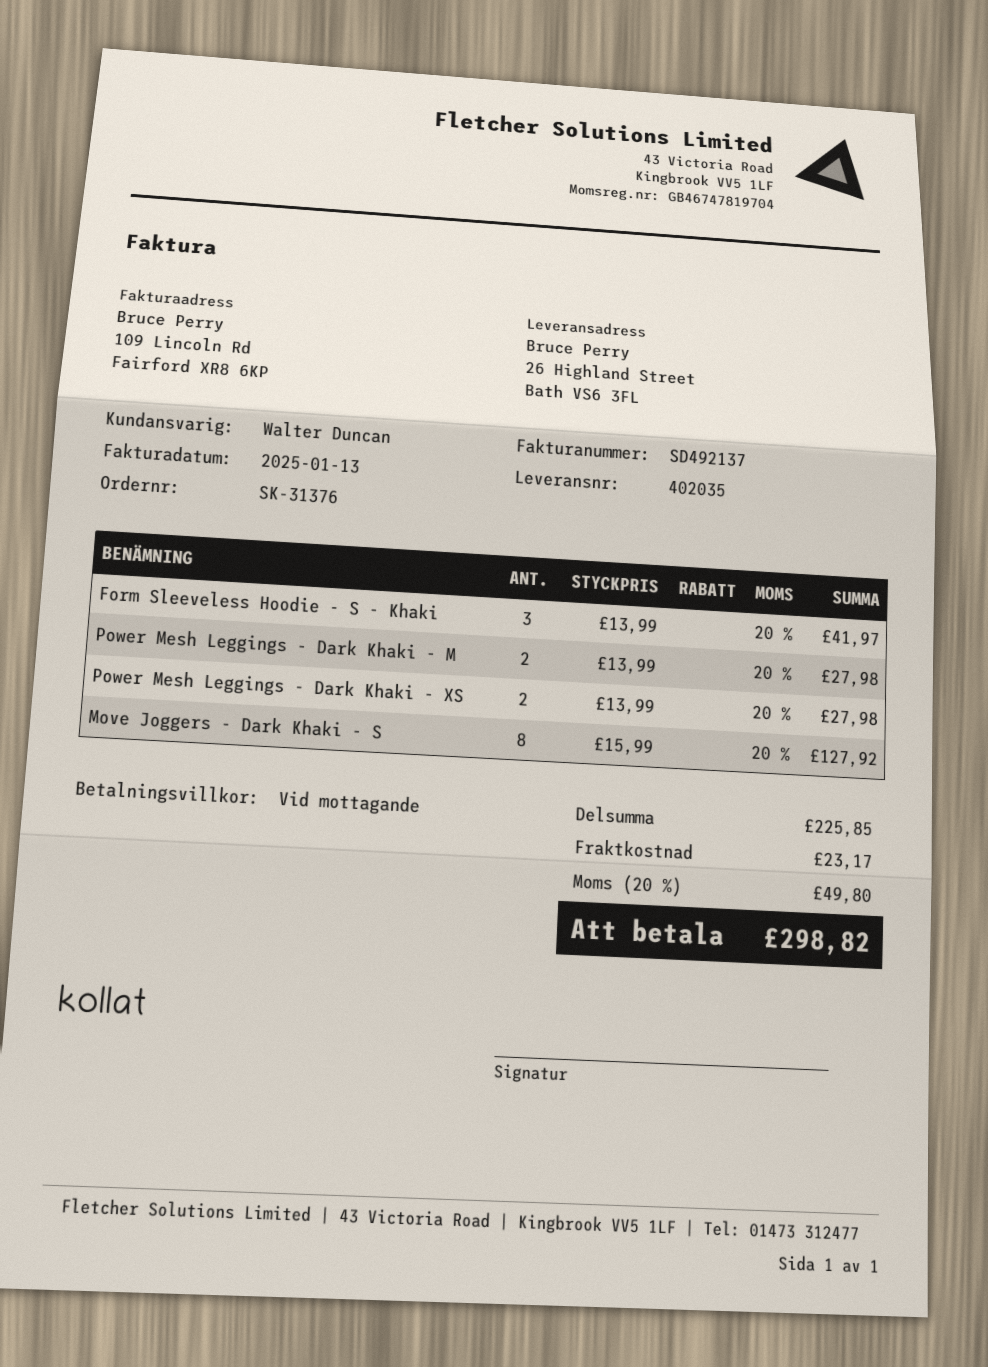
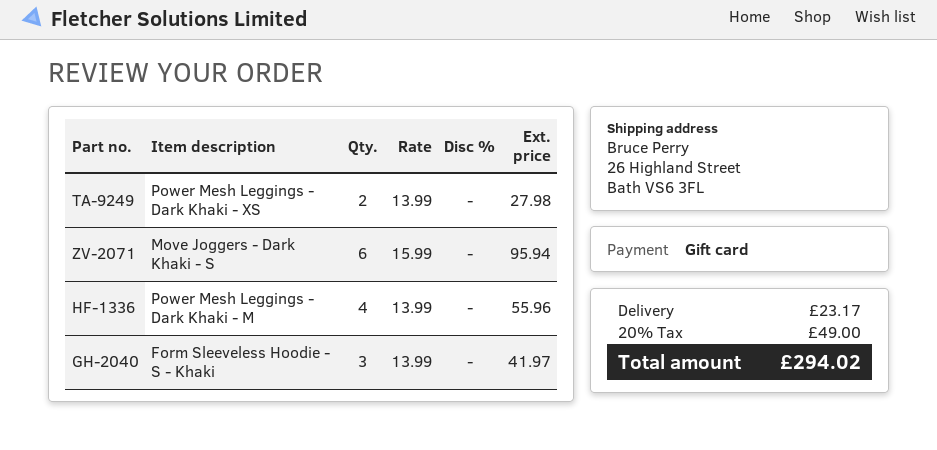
Power Mesh Leggings - Dark Khaki - M: 2 x 13.99 = 27.98 -> 4 x 13.99 = 55.96
Move Joggers - Dark Khaki - S: 8 x 15.99 = 127.92 -> 6 x 15.99 = 95.94
tax: 20% = 49.80 -> 20% = 49.00
total: 298.82 -> 294.02

